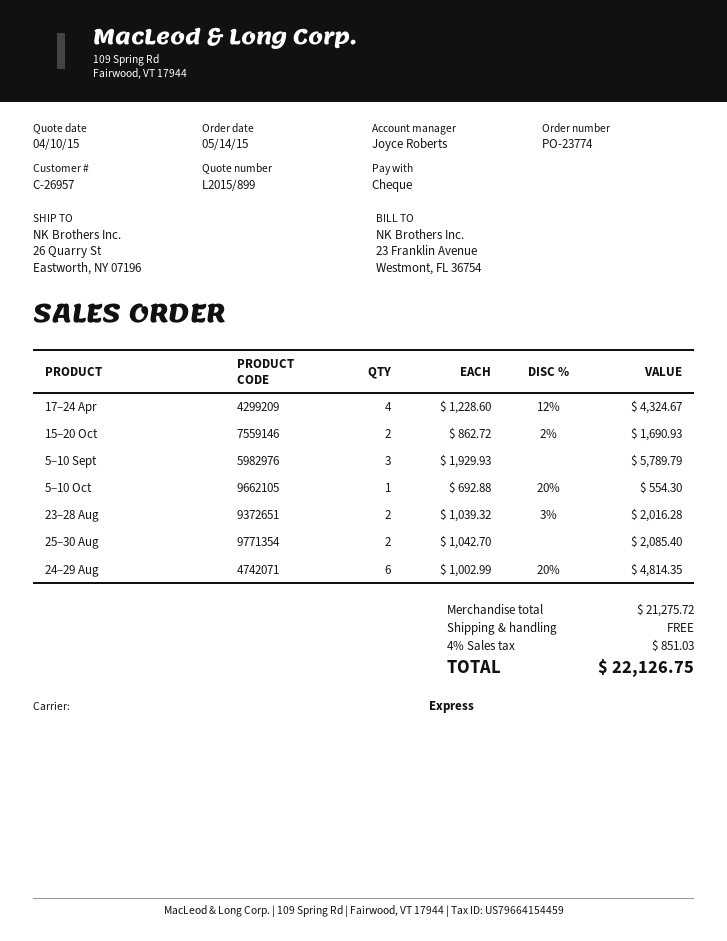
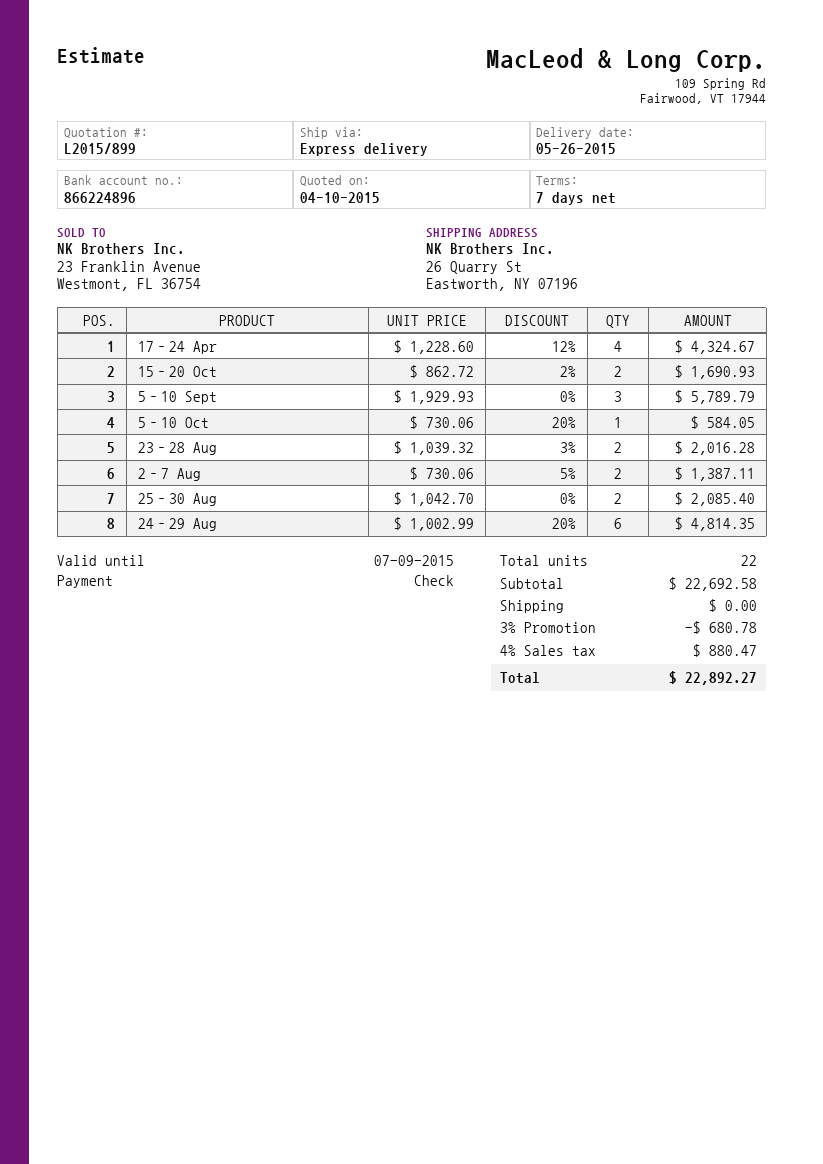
5–10 Oct: 1 x 692.88 - 20% = 554.30 -> 1 x 730.06 - 20% = 584.05
2–7 Aug: none -> 2 x 730.06 - 5% = 1387.11
subtotal: 21275.72 -> 22692.58
discount: none -> 3% = 680.78
tax: 4% = 851.03 -> 4% = 880.47
total: 22126.75 -> 22892.27

